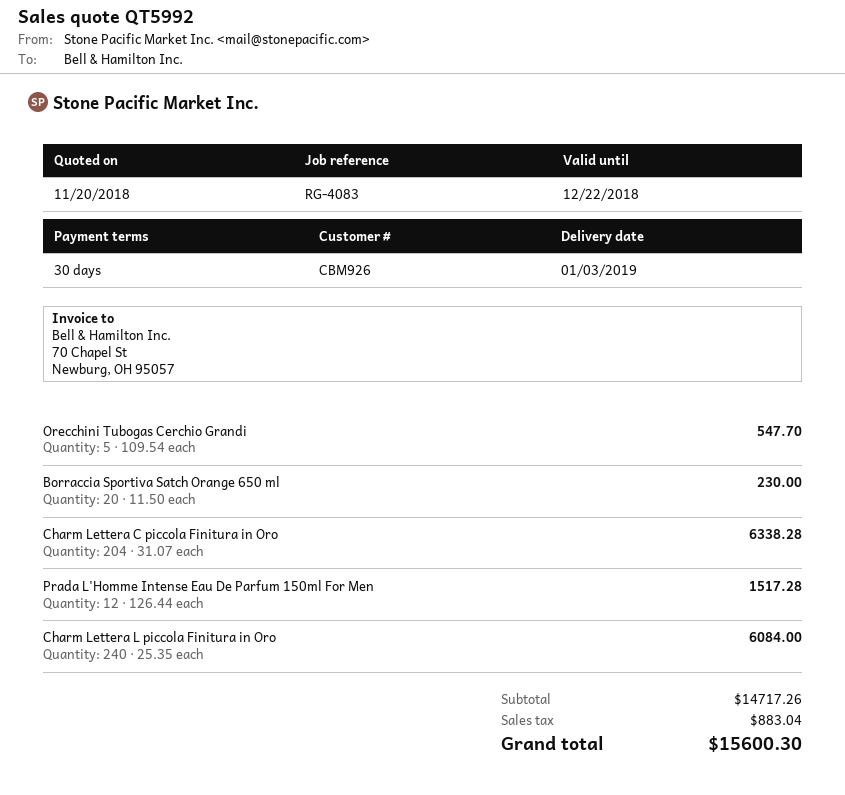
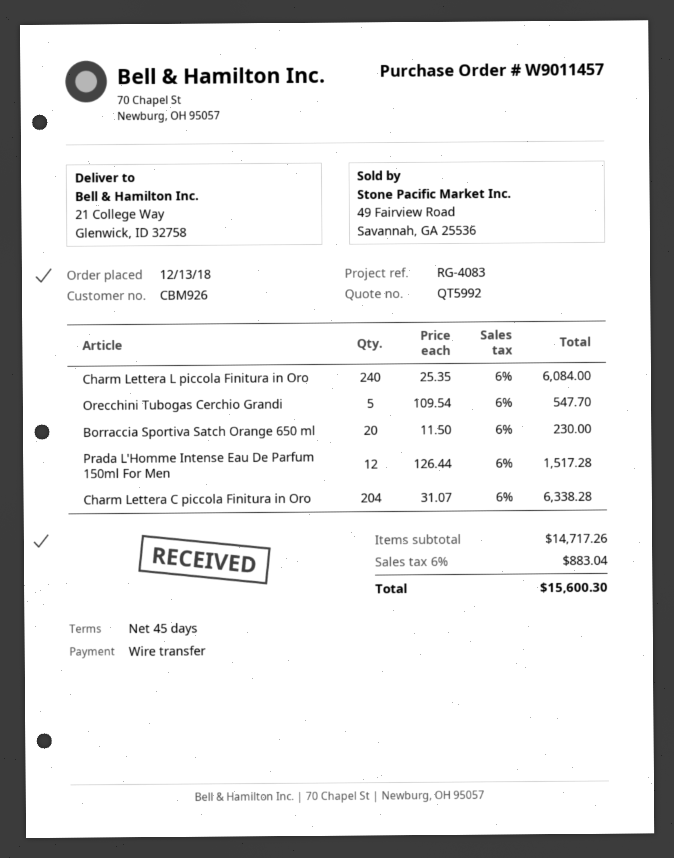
payment terms: 30 days -> 45 days

